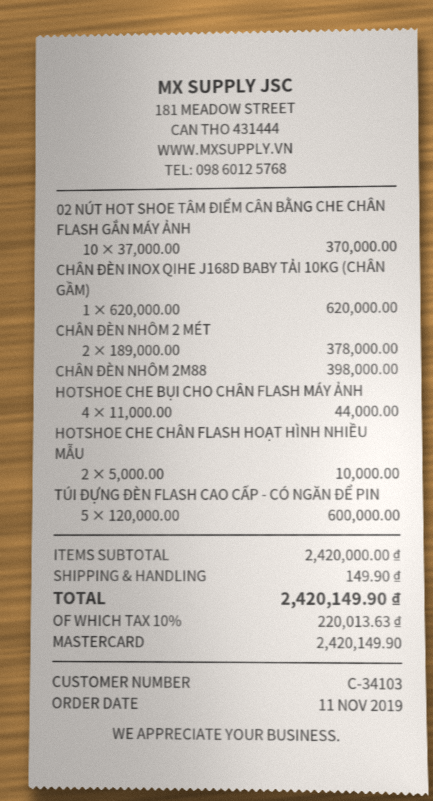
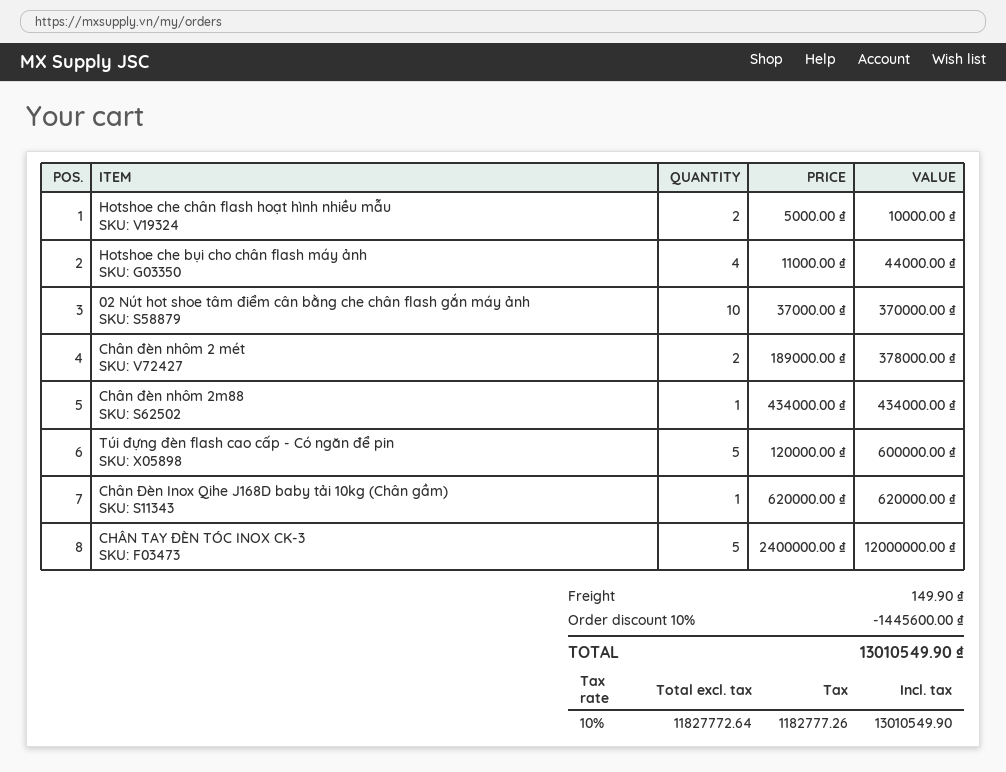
CHÂN ĐÈN NHÔM 2M88: 1 x 398000.00 = 398000.00 -> 1 x 434000.00 = 434000.00
CHÂN TAY ĐÈN TÓC INOX CK-3: none -> 5 x 2400000.00 = 12000000.00
discount: none -> 10% = 1445600.00
tax: 10% = 220013.63 -> 10% = 1182777.26
total: 2420149.90 -> 13010549.90

